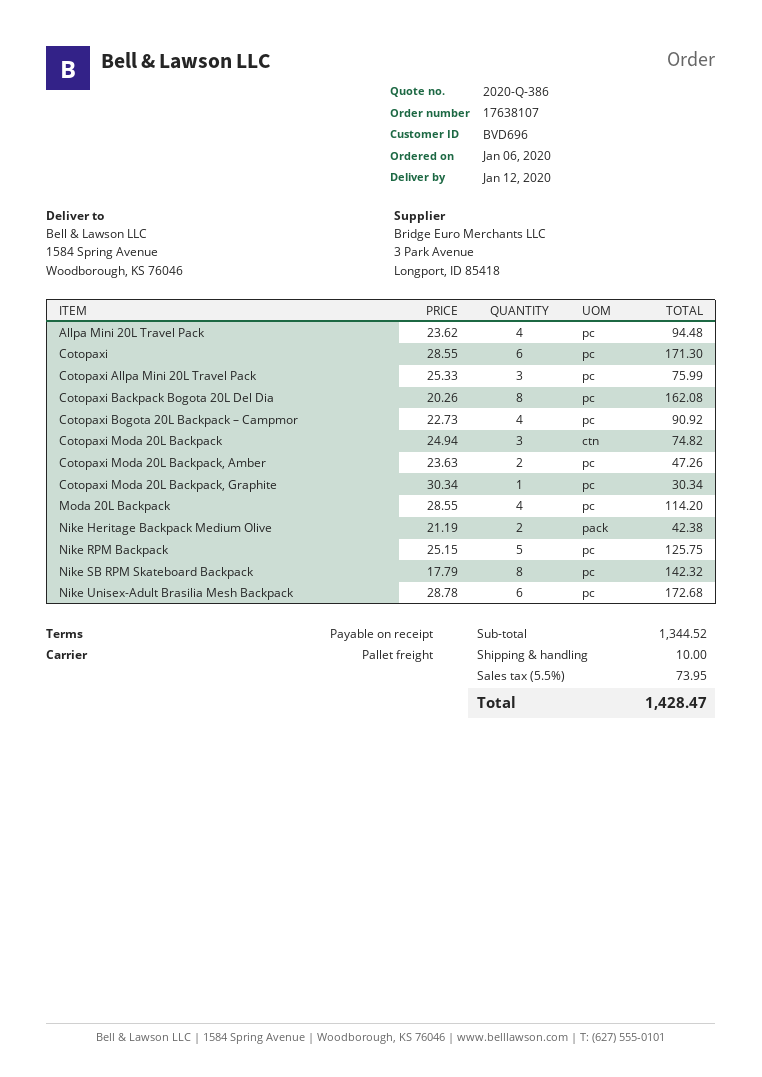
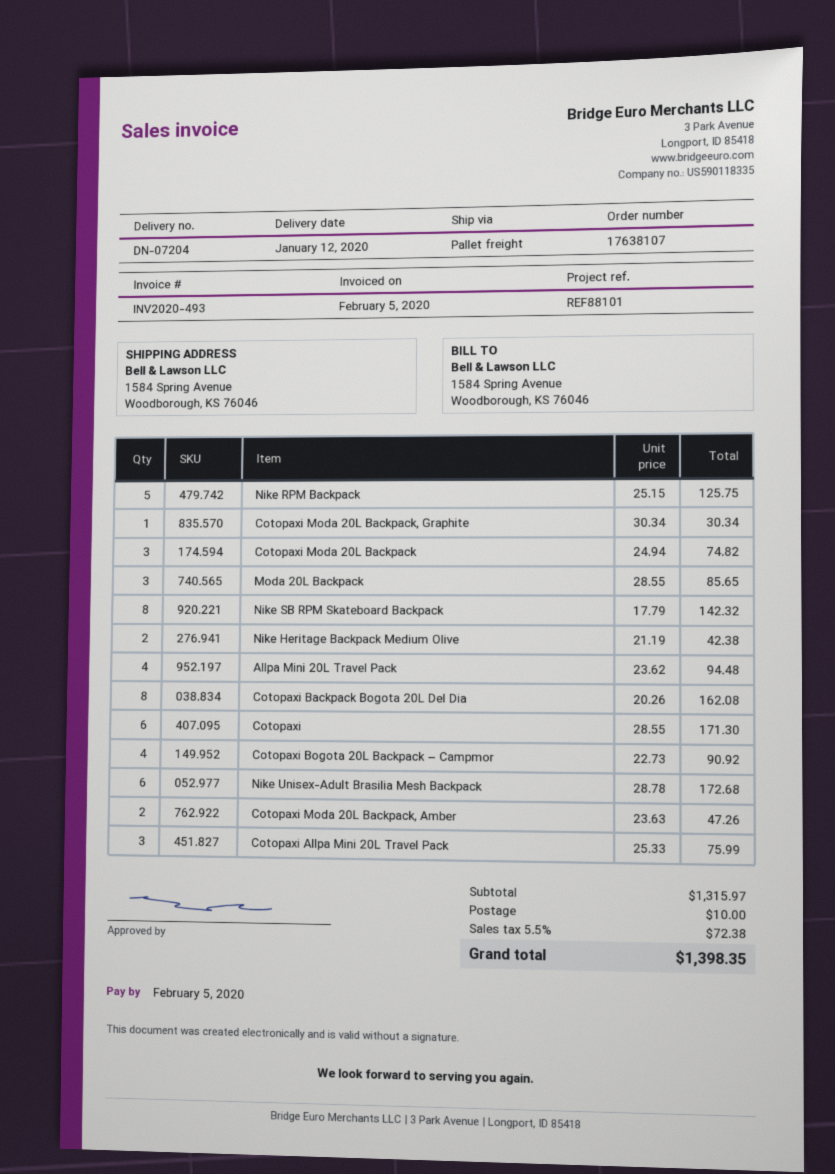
Moda 20L Backpack: 4 x 28.55 = 114.20 -> 3 x 28.55 = 85.65
subtotal: 1344.52 -> 1315.97
tax: 5.5% = 73.95 -> 5.5% = 72.38
total: 1428.47 -> 1398.35

